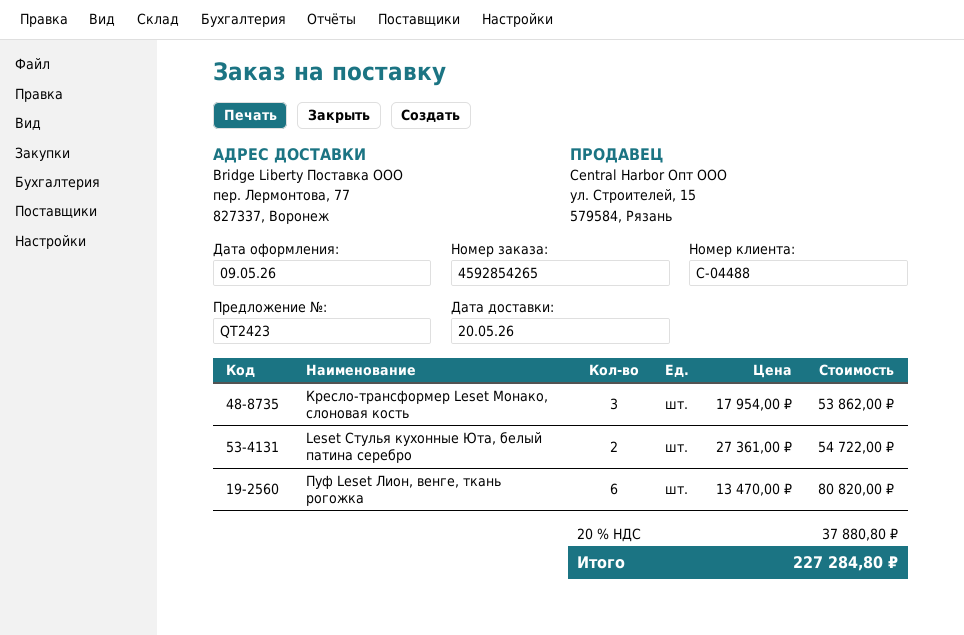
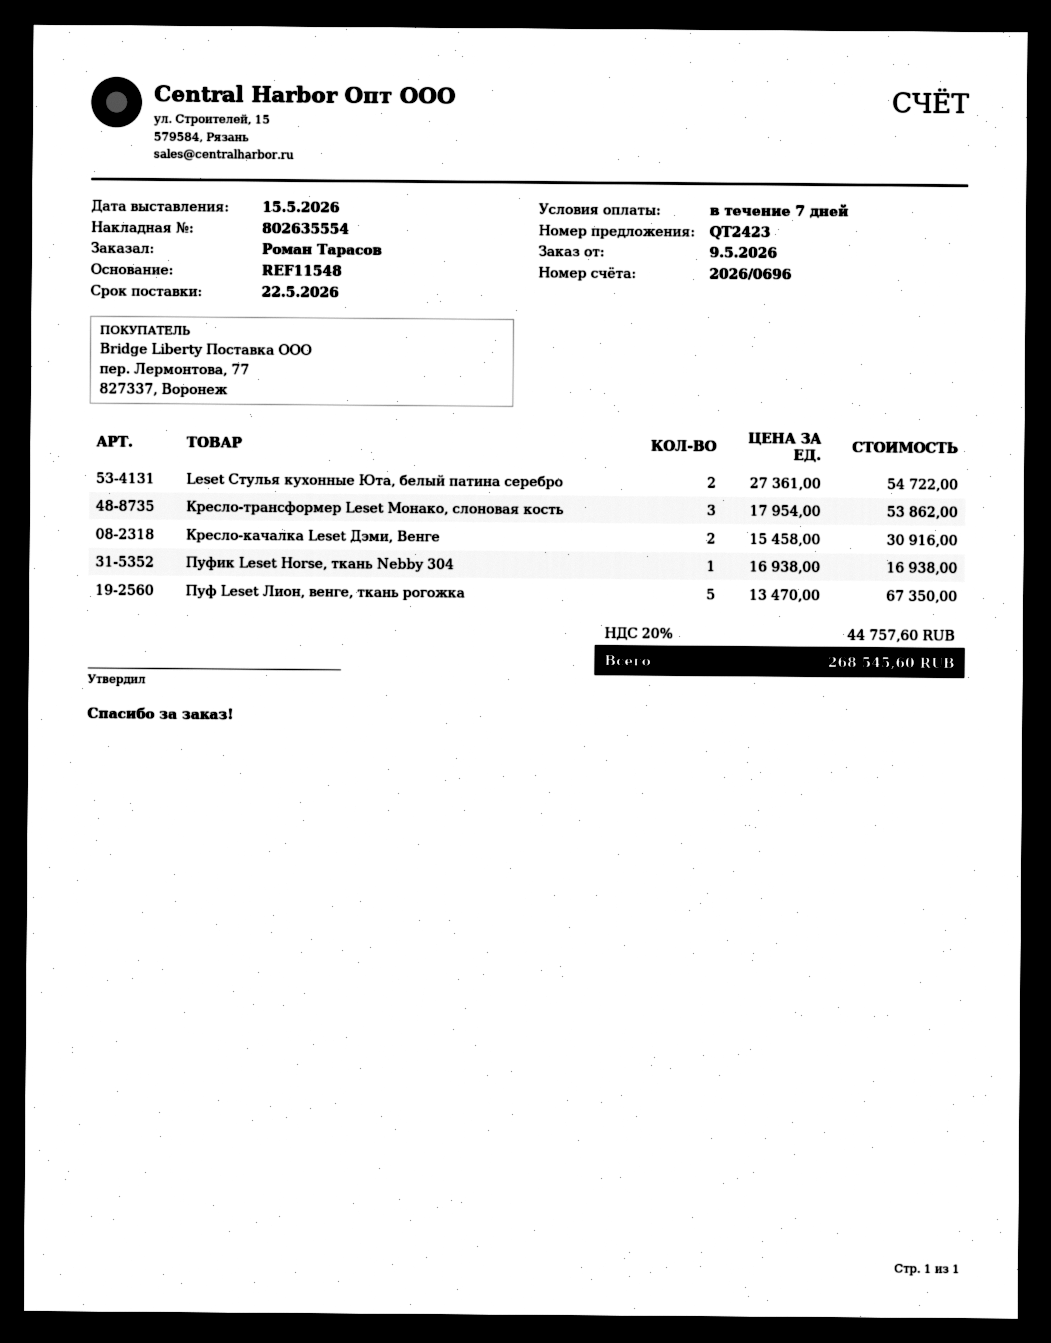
delivery date: 2026-05-20 -> 2026-05-22
Пуф Leset Лион, венге, ткань рогожка: 6 x 13470.00 = 80820.00 -> 5 x 13470.00 = 67350.00
Кресло-качалка Leset Дэми, Венге: none -> 2 x 15458.00 = 30916.00
Пуфик Leset Horse, ткань Nebby 304: none -> 1 x 16938.00 = 16938.00
tax: 20% = 37880.80 -> 20% = 44757.60
total: 227284.80 -> 268545.60

